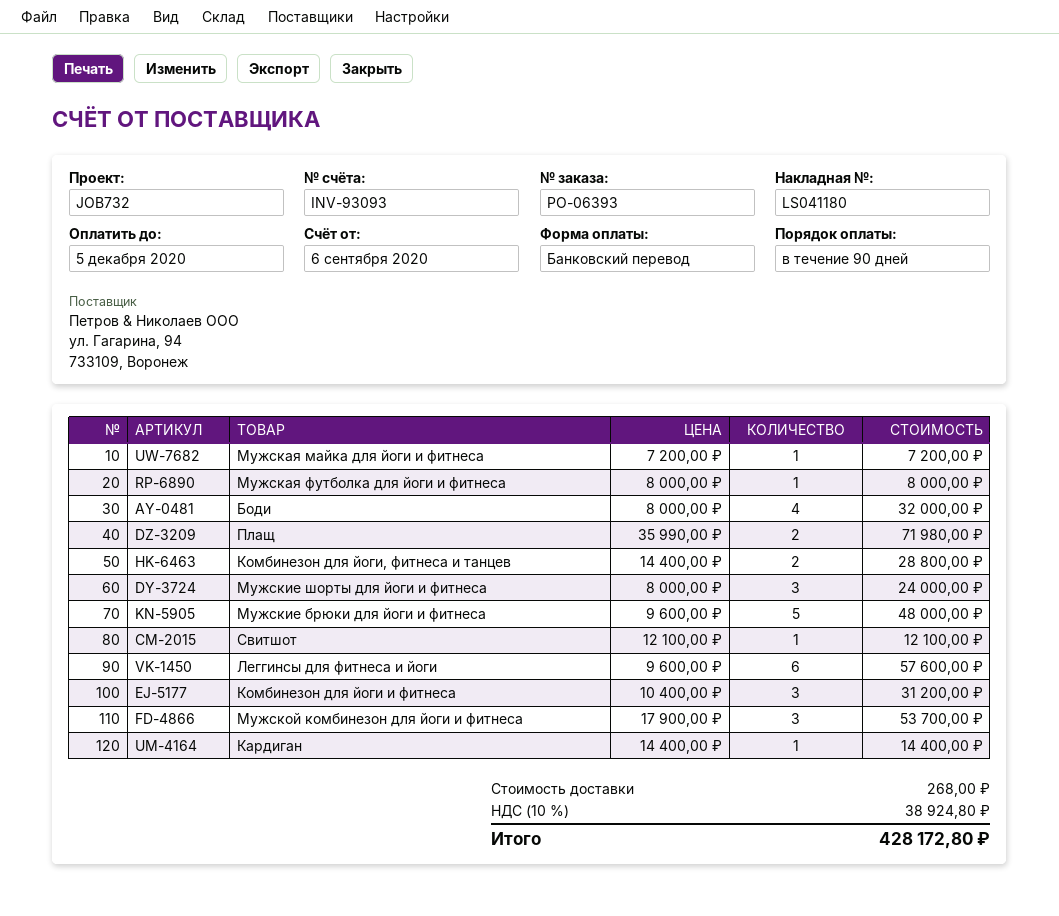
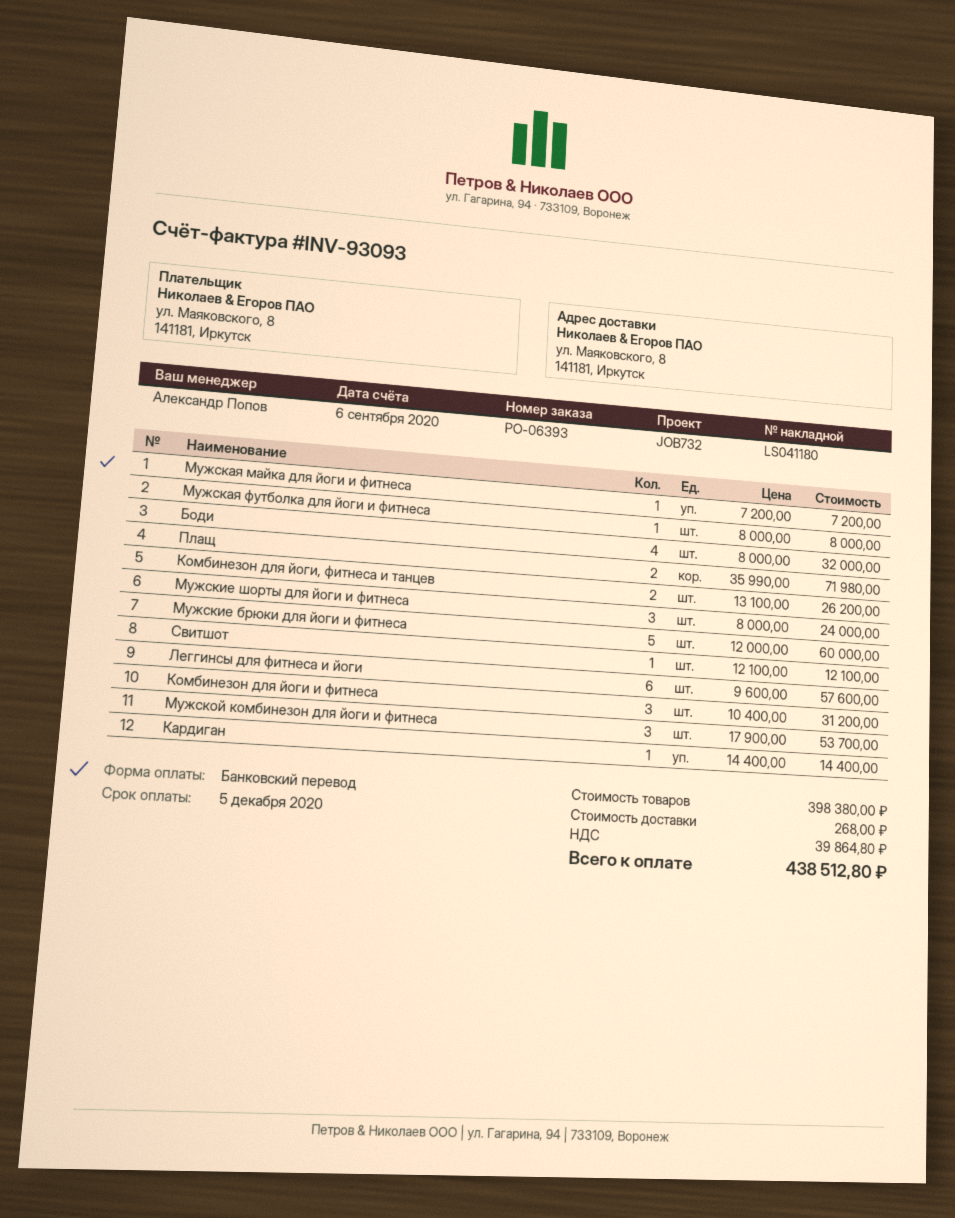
Комбинезон для йоги, фитнеса и танцев: 2 x 14400.00 = 28800.00 -> 2 x 13100.00 = 26200.00
Мужские брюки для йоги и фитнеса: 5 x 9600.00 = 48000.00 -> 5 x 12000.00 = 60000.00
tax: 38924.80 -> 39864.80
total: 428172.80 -> 438512.80

